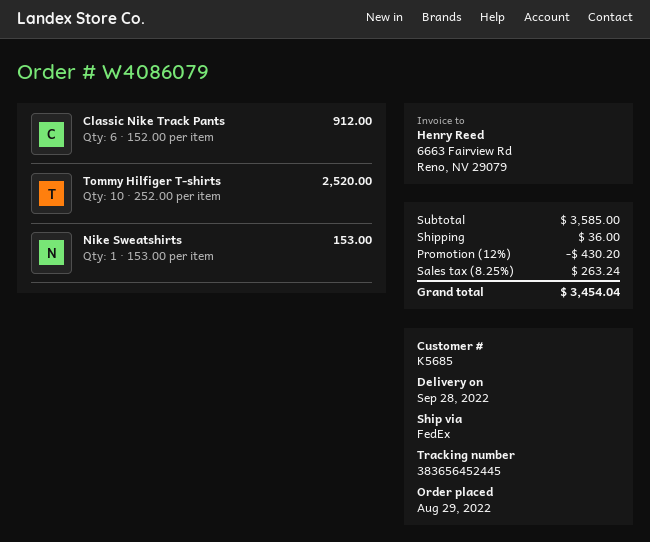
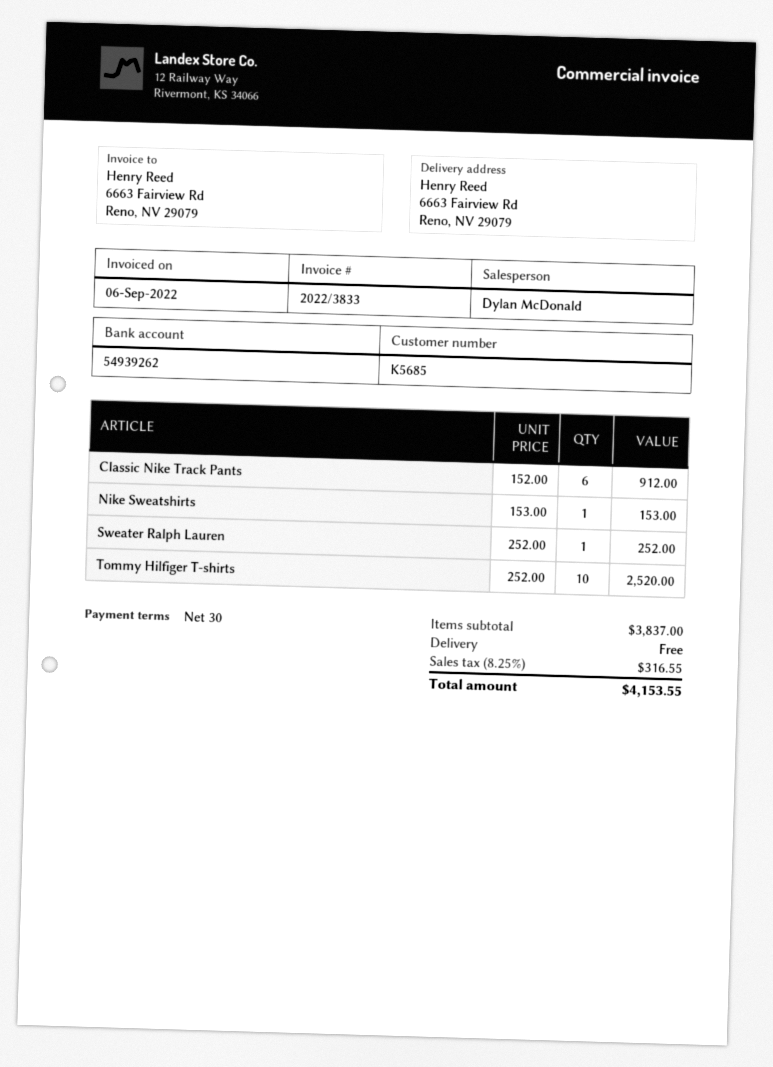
Sweater Ralph Lauren: none -> 1 x 252.00 = 252.00
subtotal: 3585.00 -> 3837.00
discount: 12% = 430.20 -> none
shipping: 36.00 -> 0.00
tax: 8.25% = 263.24 -> 8.25% = 316.55
total: 3454.04 -> 4153.55

